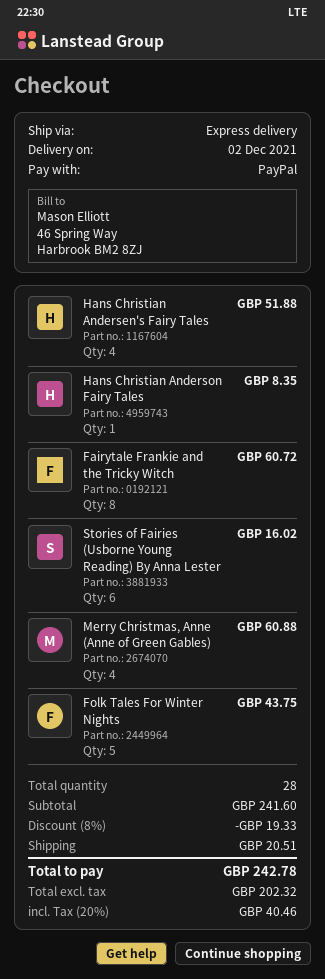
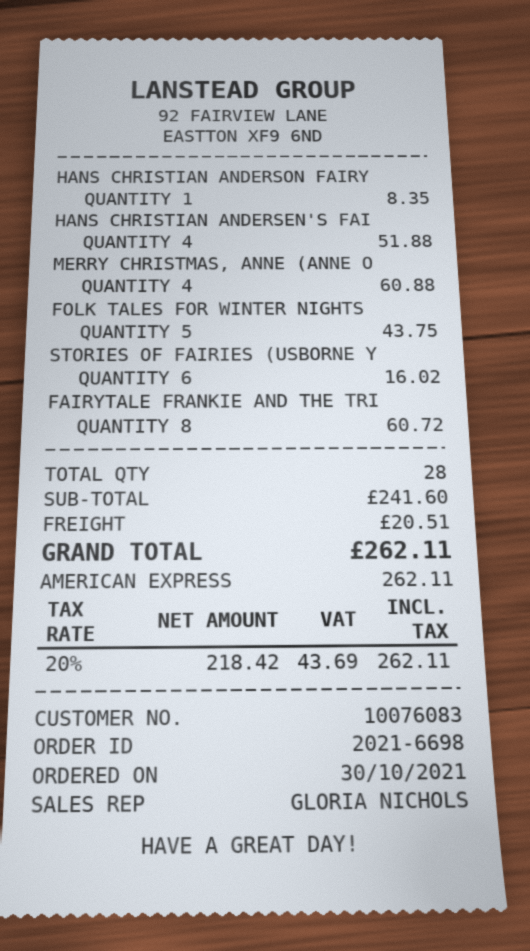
payment method: PayPal -> American Express
discount: 8% = 19.33 -> none
net: 202.32 -> 218.42
tax: 20% = 40.46 -> 20% = 43.69
total: 242.78 -> 262.11

